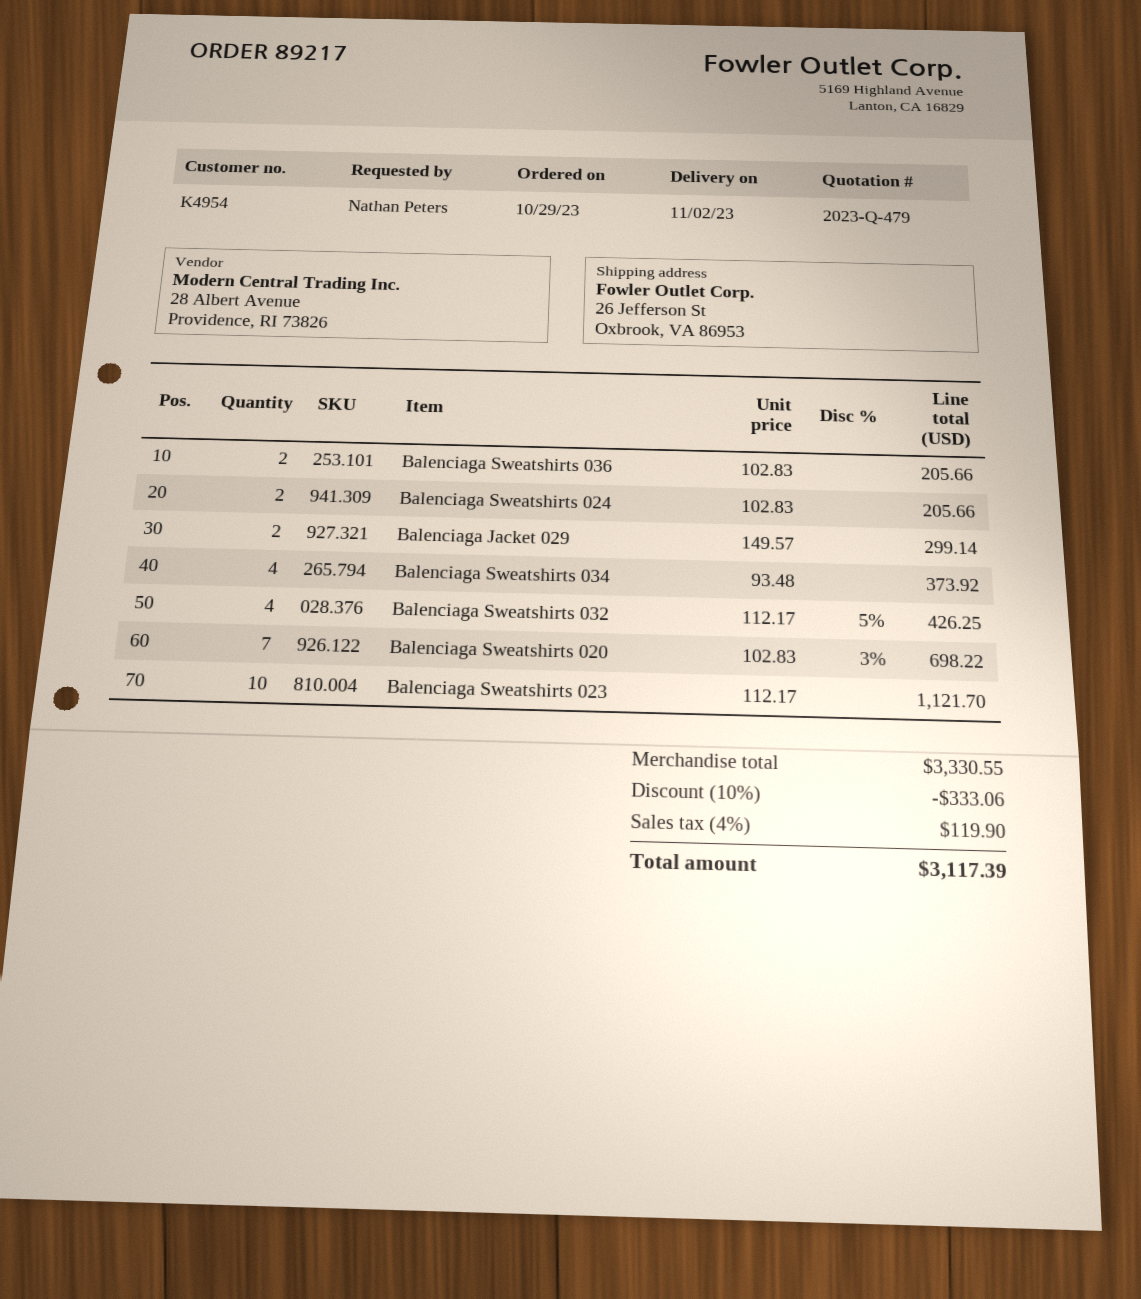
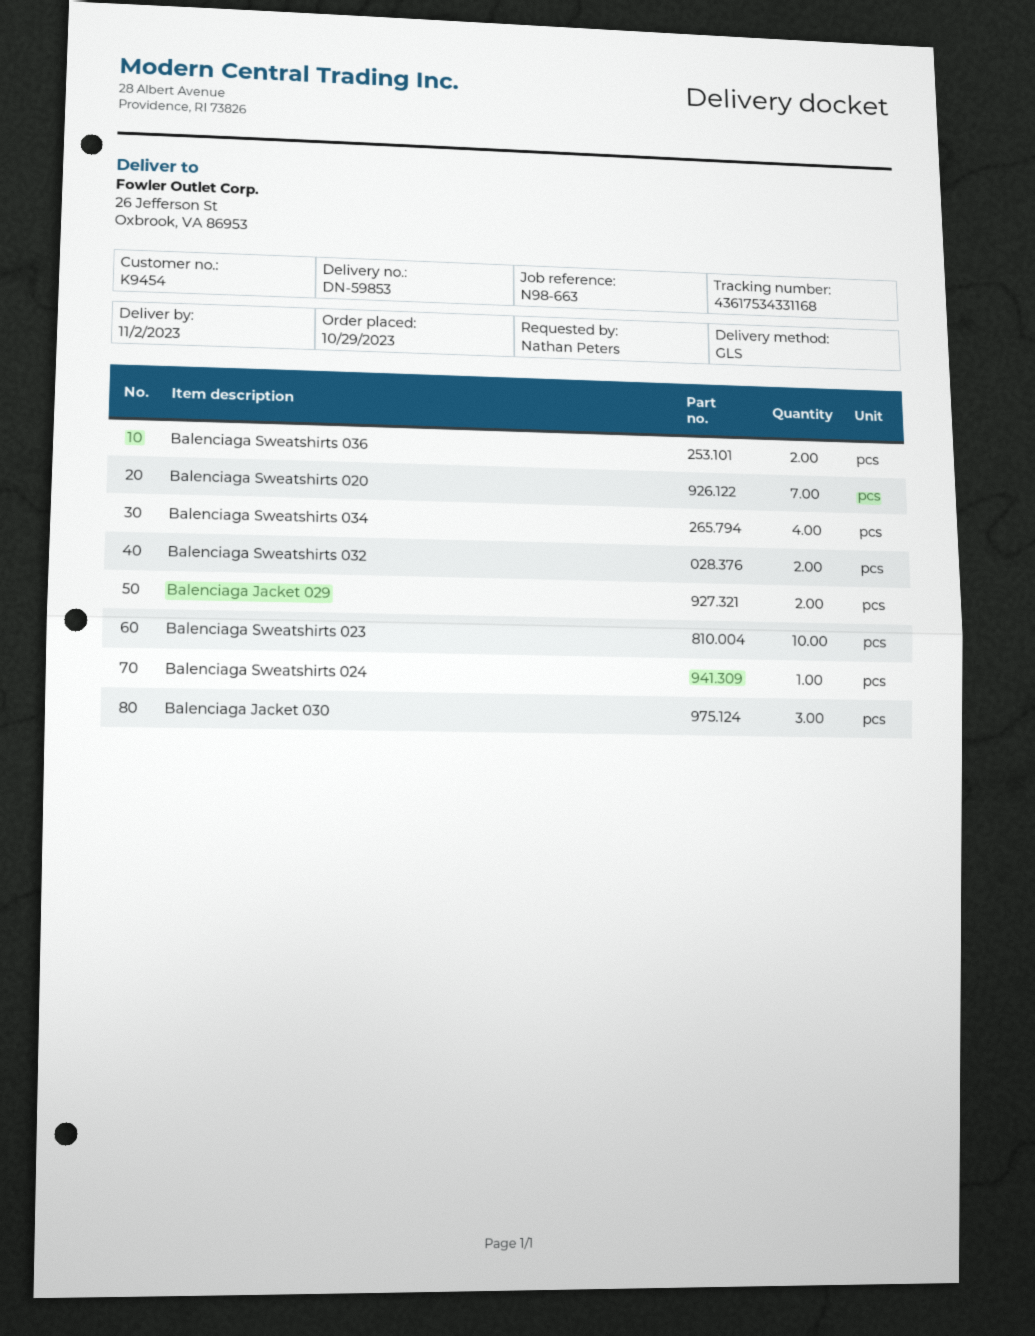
customer number: K4954 -> K9454
Balenciaga Sweatshirts 024: 2 -> 1
Balenciaga Sweatshirts 032: 4 -> 2
Balenciaga Jacket 030: none -> 3

